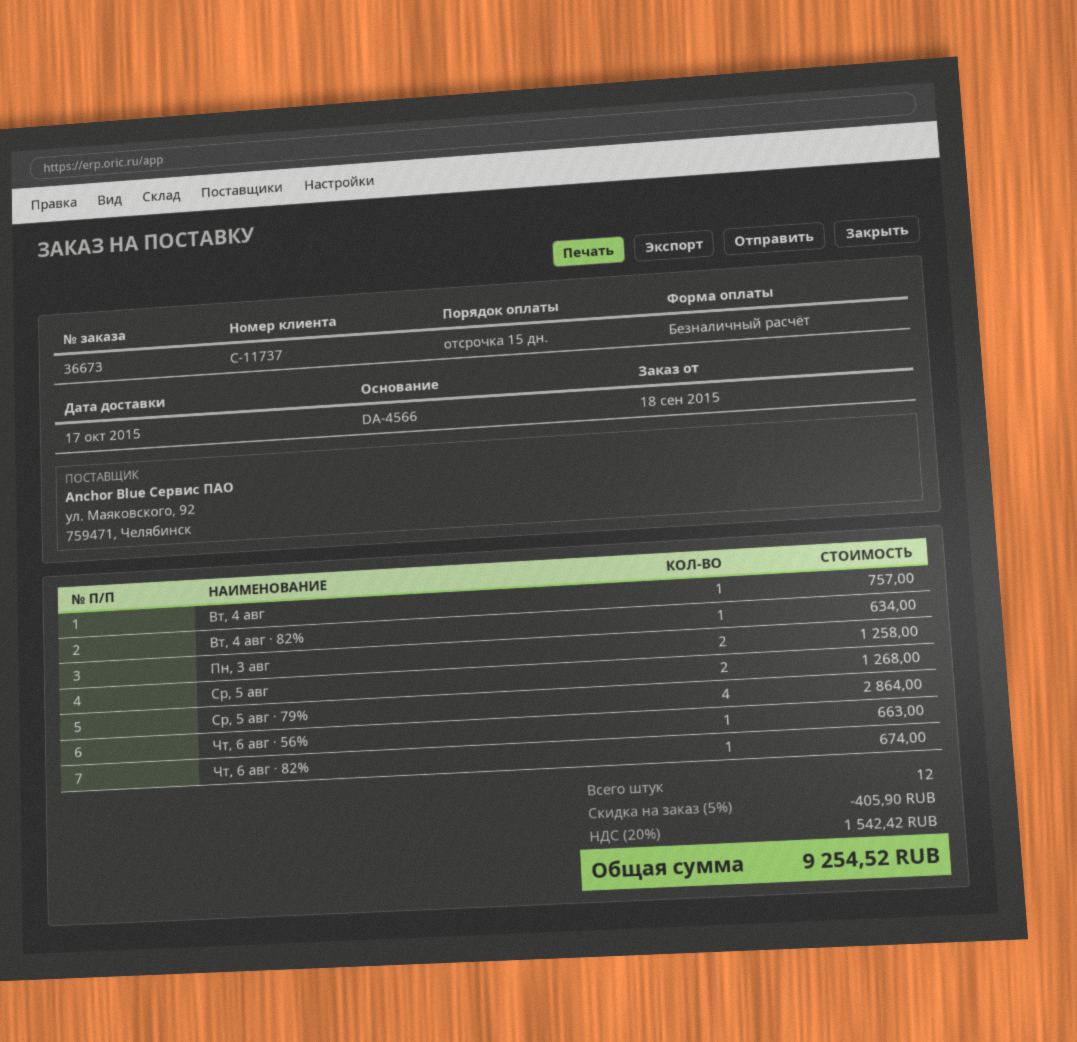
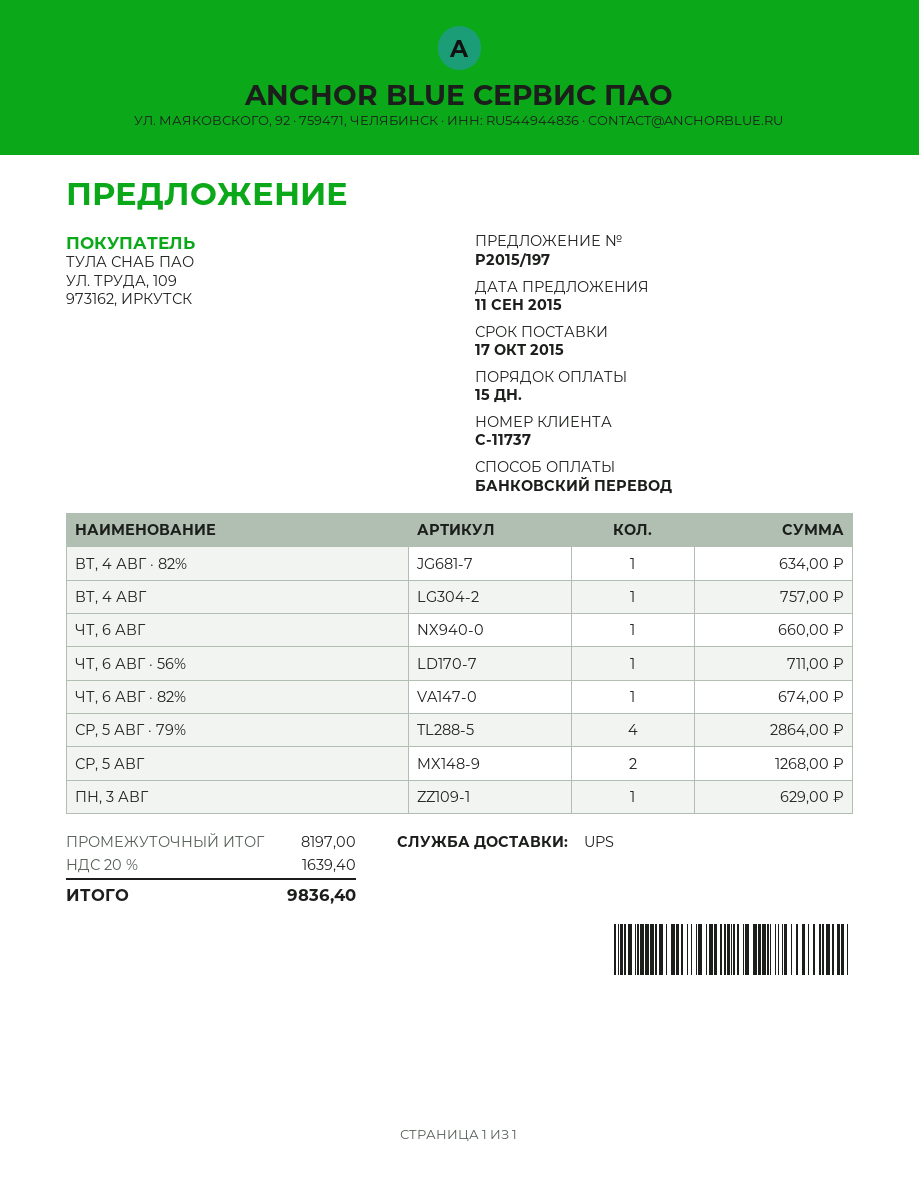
Пн, 3 авг: 2 for 1258.00 -> 1 for 629.00
Чт, 6 авг · 56%: 1 for 663.00 -> 1 for 711.00
ЧТ, 6 АВГ: none -> 1 for 660.00
discount: 5% = 405.90 -> none
tax: 20% = 1542.42 -> 20% = 1639.40
total: 9254.52 -> 9836.40

